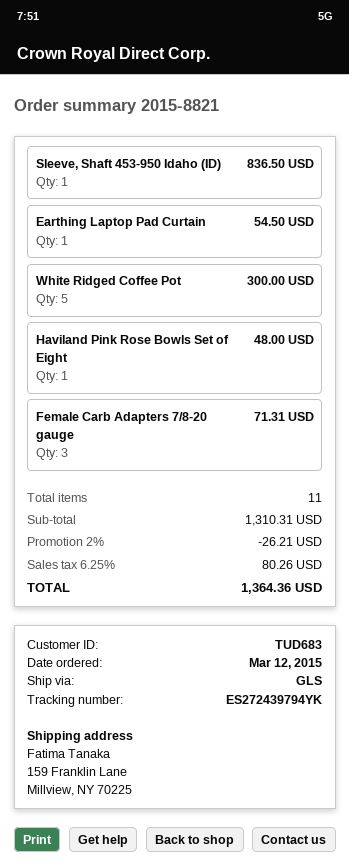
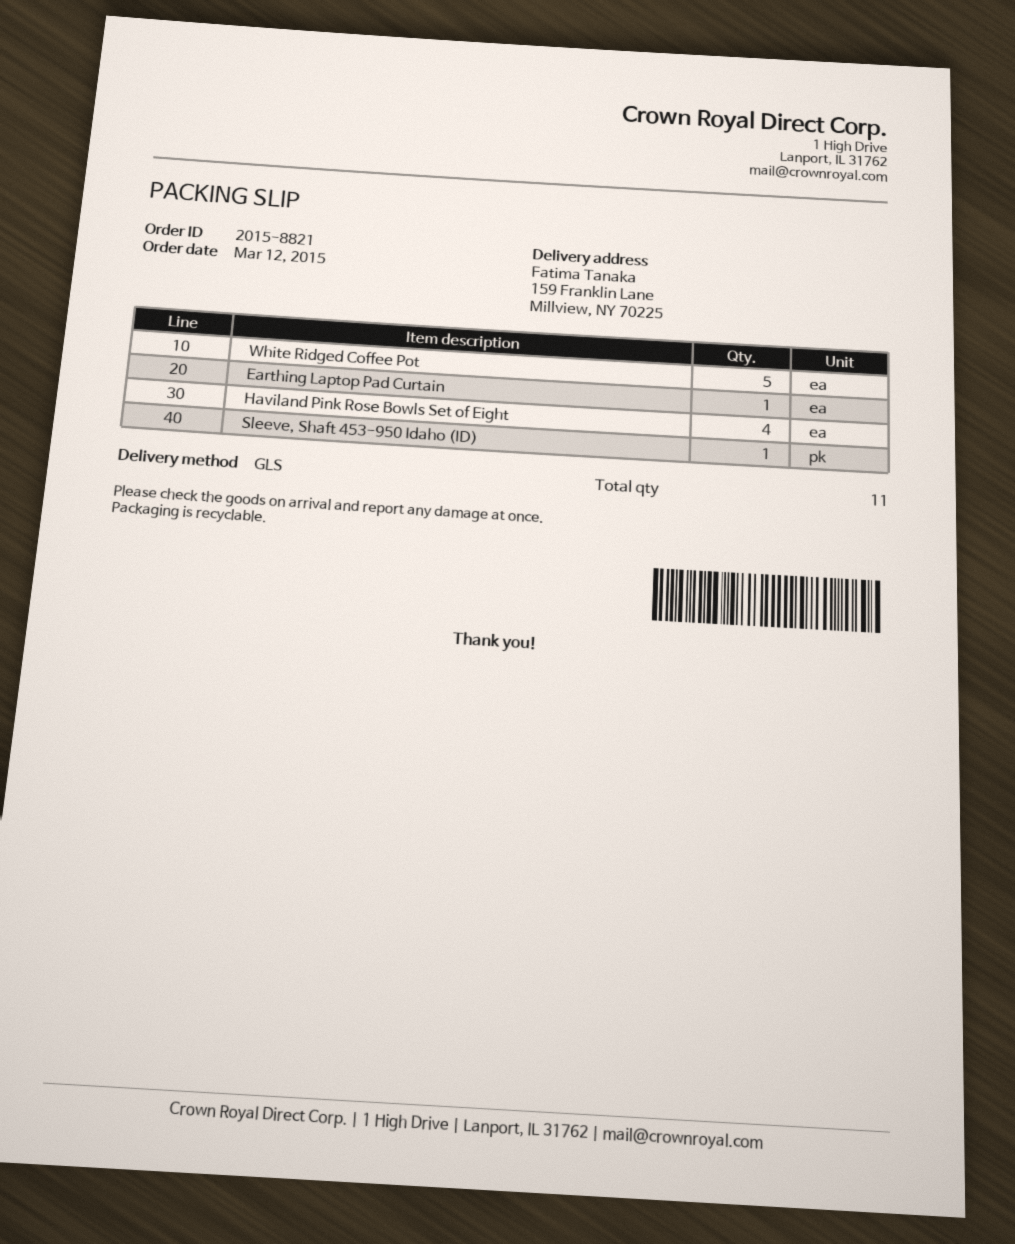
Haviland Pink Rose Bowls Set of Eight: 1 -> 4
Female Carb Adapters 7/8-20 gauge: 3 -> none

